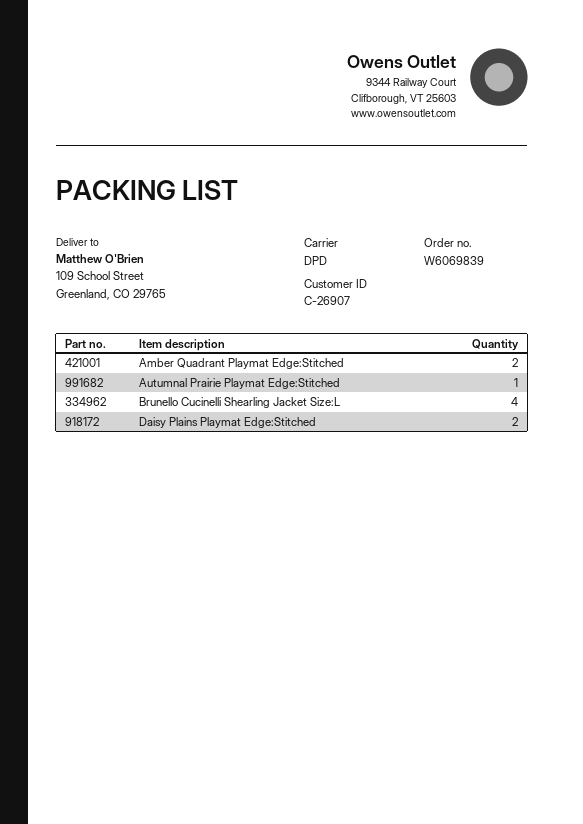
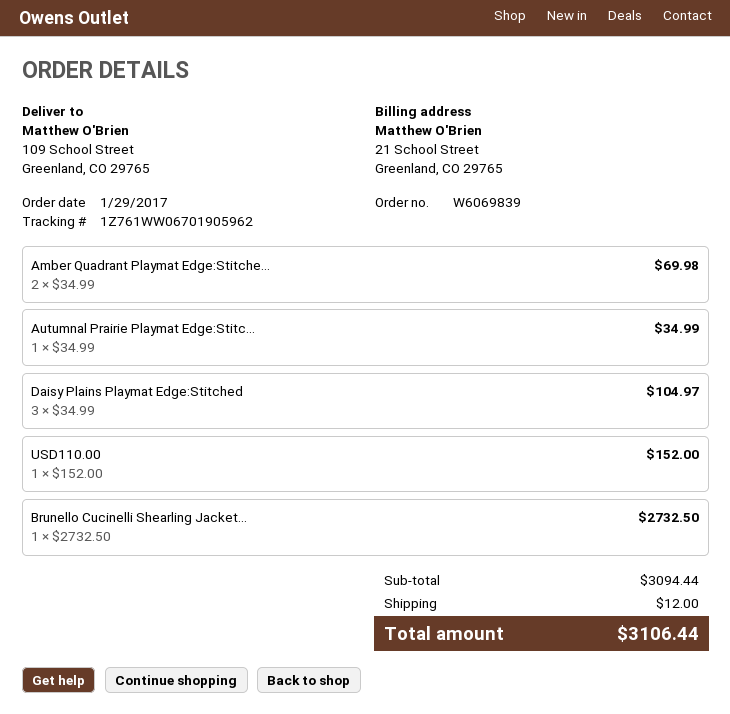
Brunello Cucinelli Shearling Jacket Size:L: 4 -> 1
Daisy Plains Playmat Edge:Stitched: 2 -> 3
USD110.00: none -> 1

